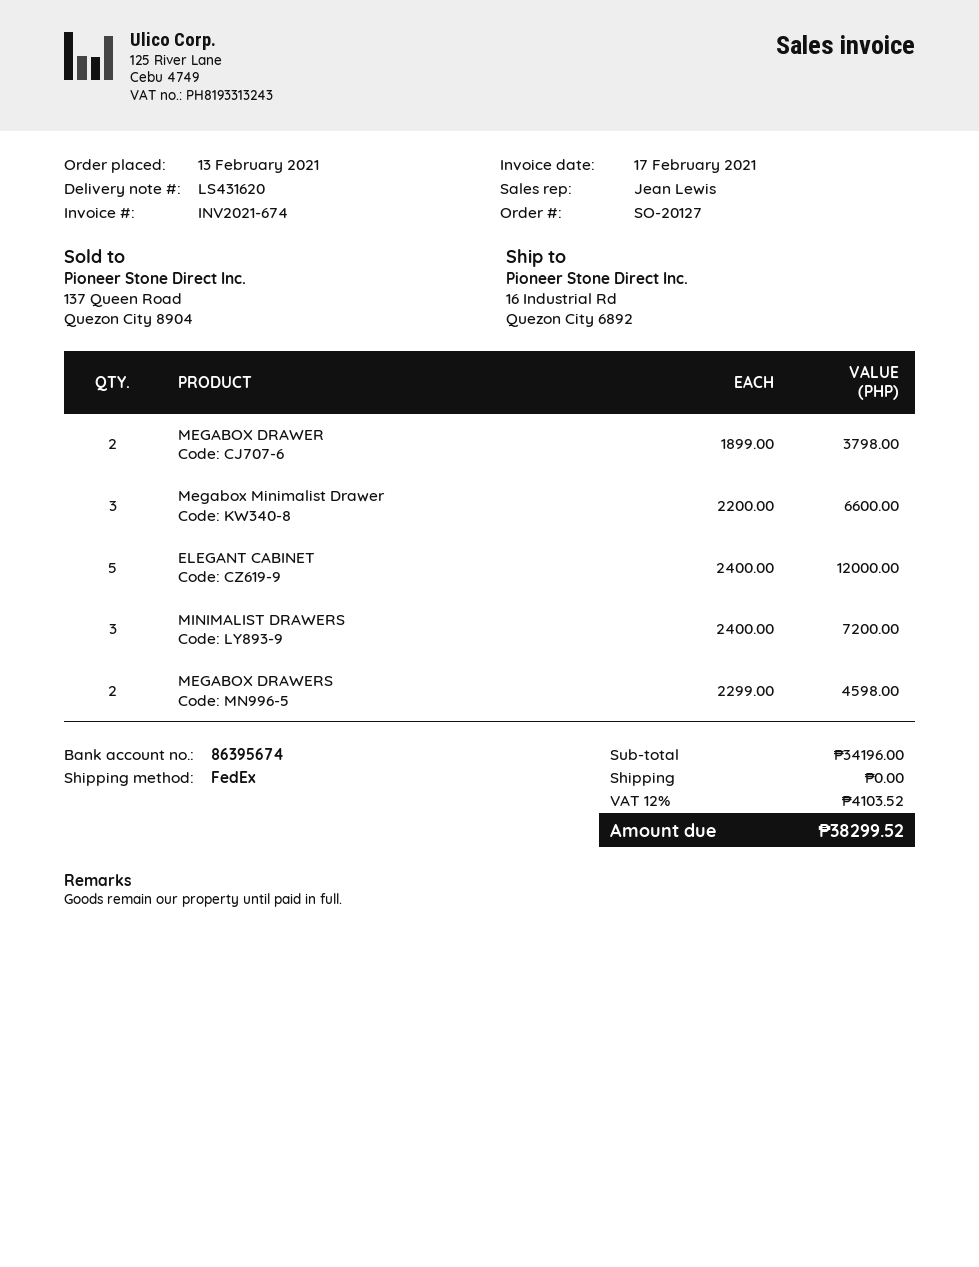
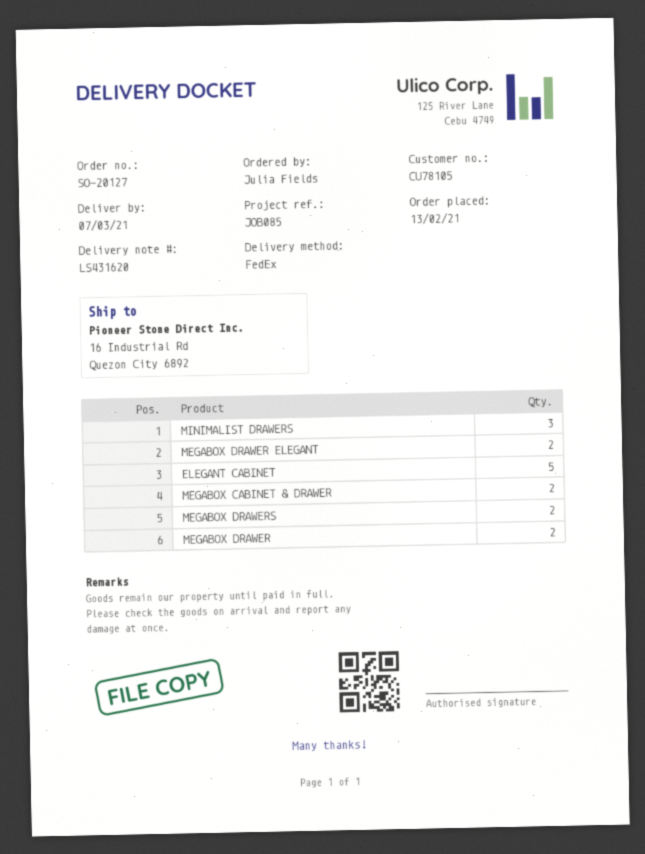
Megabox Minimalist Drawer: 3 -> none
MEGABOX DRAWER ELEGANT: none -> 2
MEGABOX CABINET & DRAWER: none -> 2

